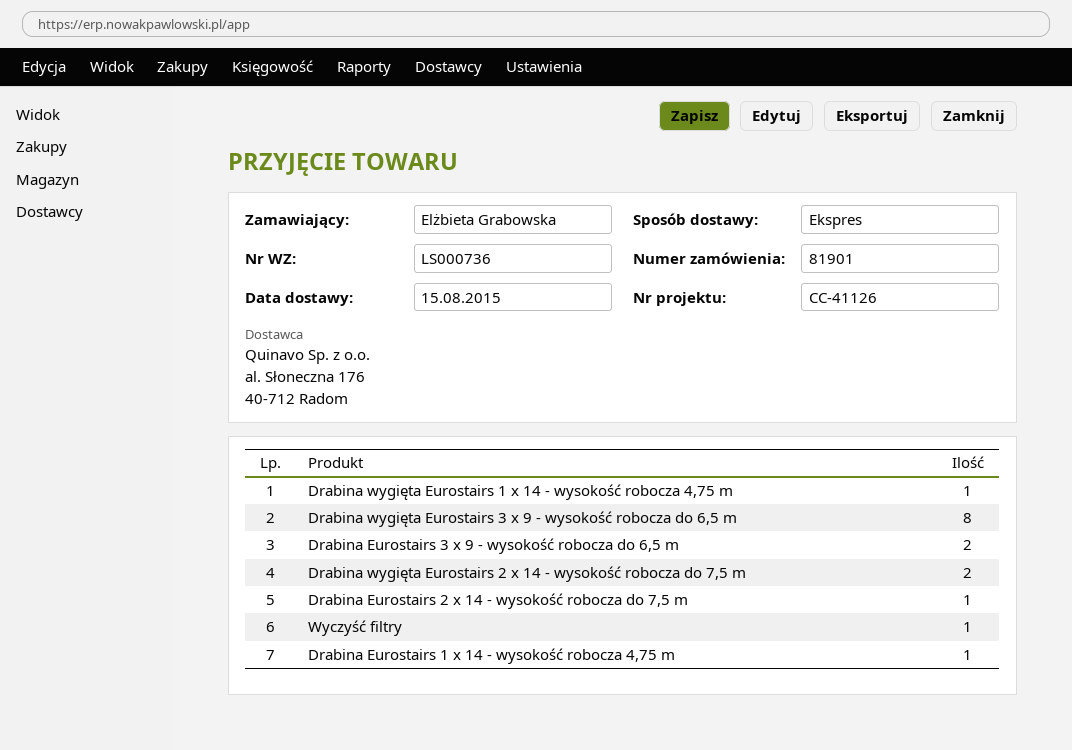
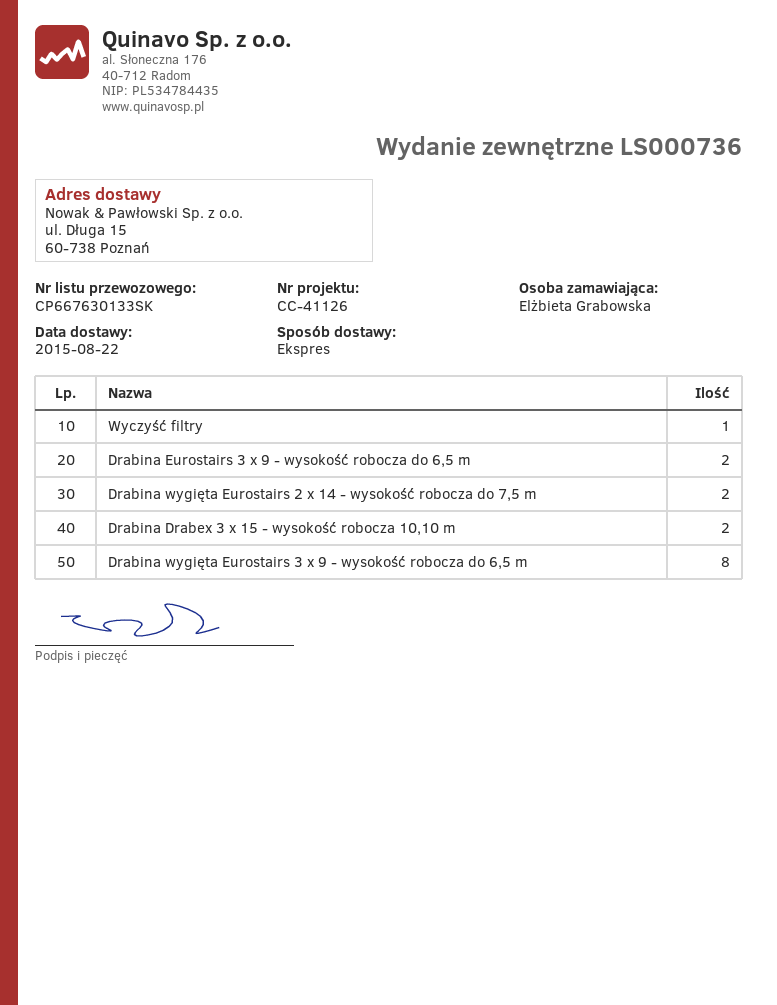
delivery date: 2015-08-15 -> 2015-08-22
Drabina wygięta Eurostairs 1 x 14 - wysokość robocza 4,75 m: 1 -> none
Drabina Eurostairs 2 x 14 - wysokość robocza do 7,5 m: 1 -> none
Drabina Eurostairs 1 x 14 - wysokość robocza 4,75 m: 1 -> none
Drabina Drabex 3 x 15 - wysokość robocza 10,10 m: none -> 2

